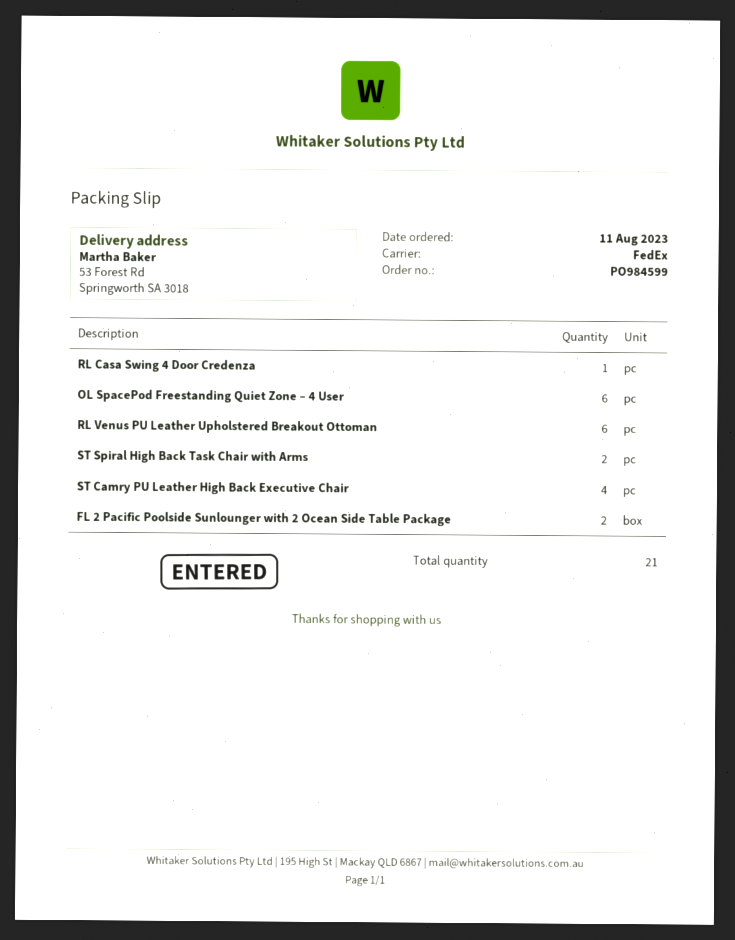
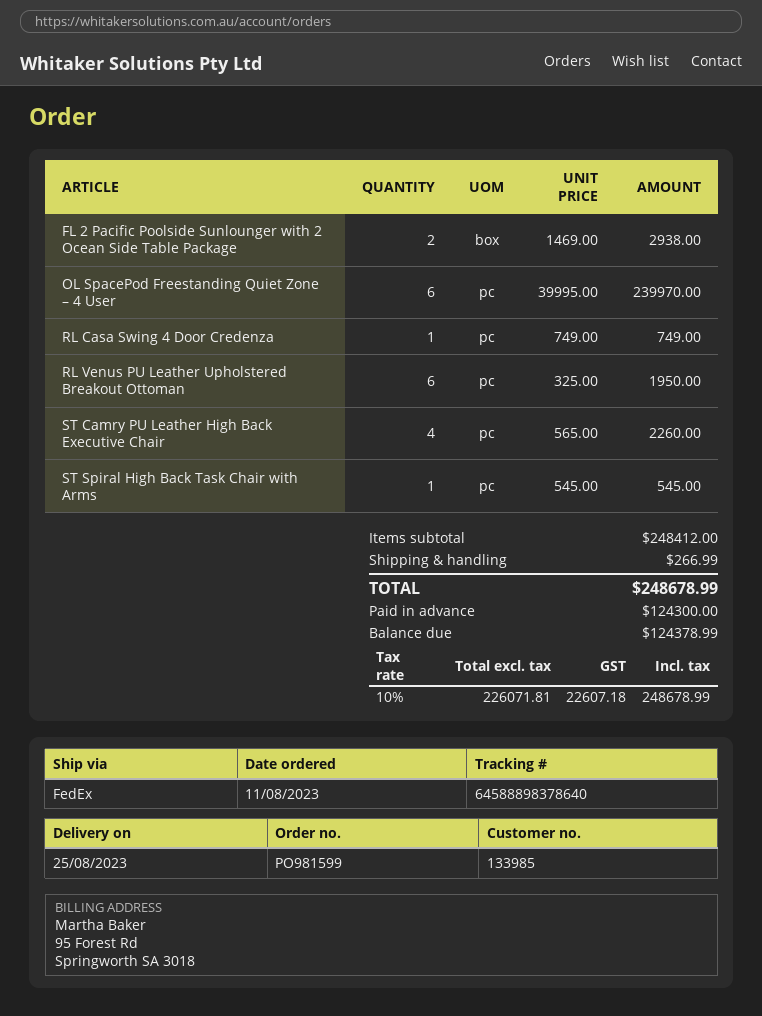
order number: PO984599 -> PO981599
ST Spiral High Back Task Chair with Arms: 2 -> 1

